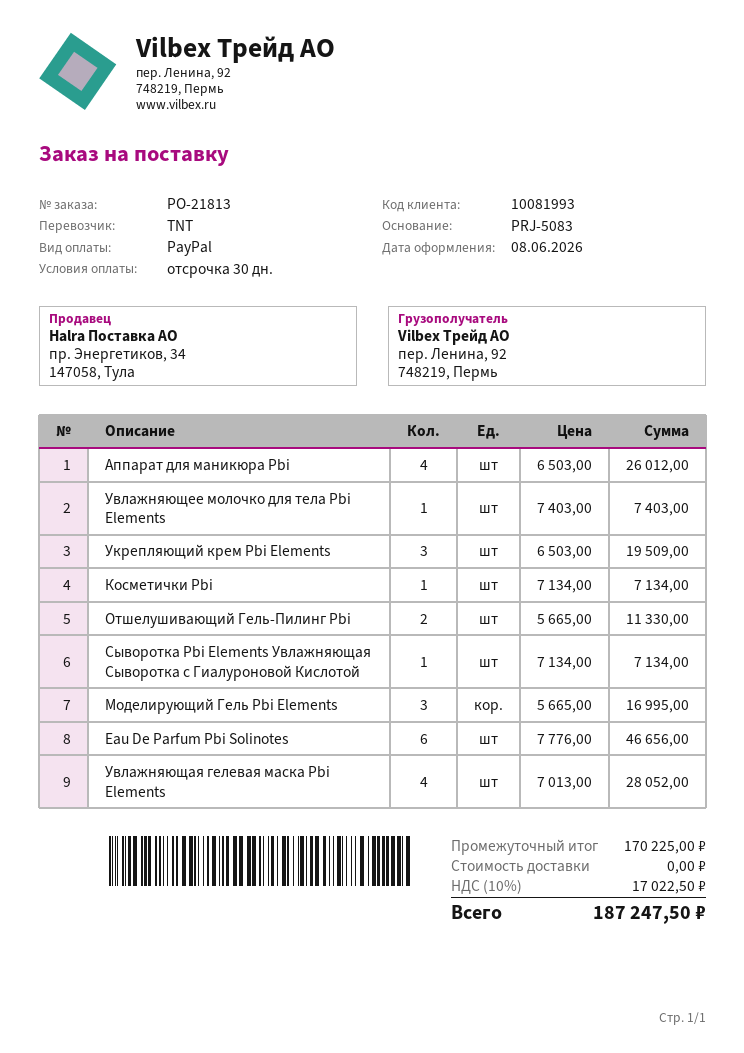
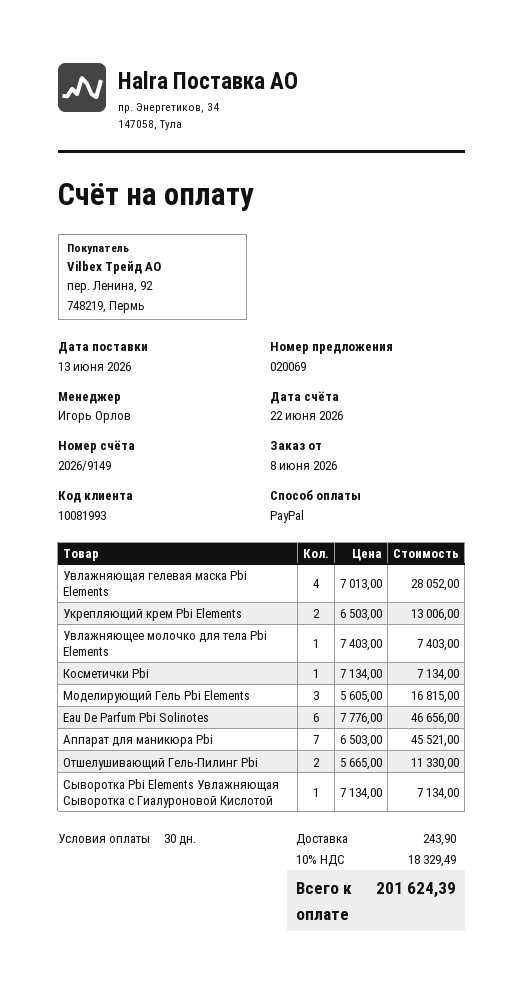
Аппарат для маникюра Pbi: 4 x 6503.00 = 26012.00 -> 7 x 6503.00 = 45521.00
Укрепляющий крем Pbi Elements: 3 x 6503.00 = 19509.00 -> 2 x 6503.00 = 13006.00
Моделирующий Гель Pbi Elements: 3 x 5665.00 = 16995.00 -> 3 x 5605.00 = 16815.00
shipping: 0.00 -> 243.90
tax: 10% = 17022.50 -> 10% = 18329.49
total: 187247.50 -> 201624.39

